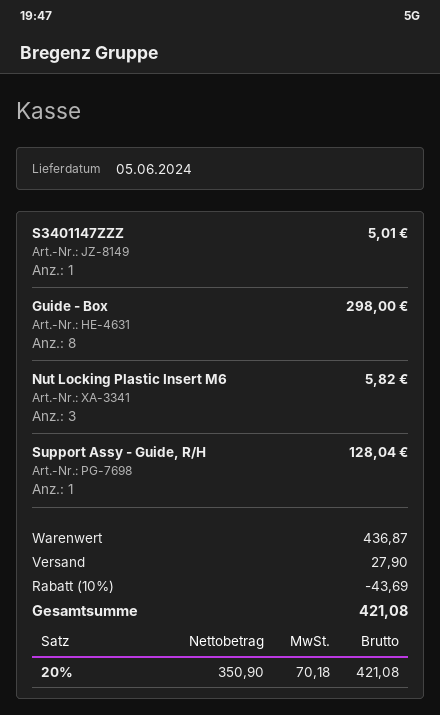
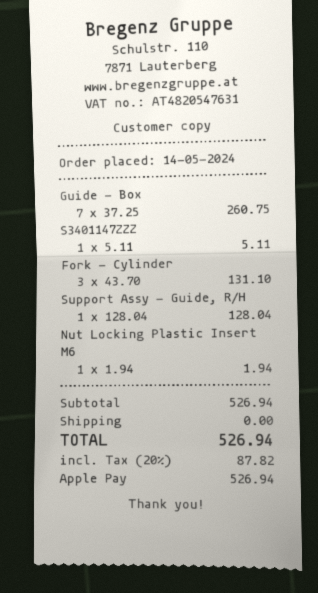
S3401147ZZZ: 1 for 5.01 -> 1 for 5.11
Guide - Box: 8 for 298.00 -> 7 for 260.75
Nut Locking Plastic Insert M6: 3 for 5.82 -> 1 for 1.94
Fork - Cylinder: none -> 3 for 131.10
subtotal: 436.87 -> 526.94
discount: 10% = 43.69 -> none
shipping: 27.90 -> 0.00
tax: 20% = 70.18 -> 20% = 87.82
total: 421.08 -> 526.94

